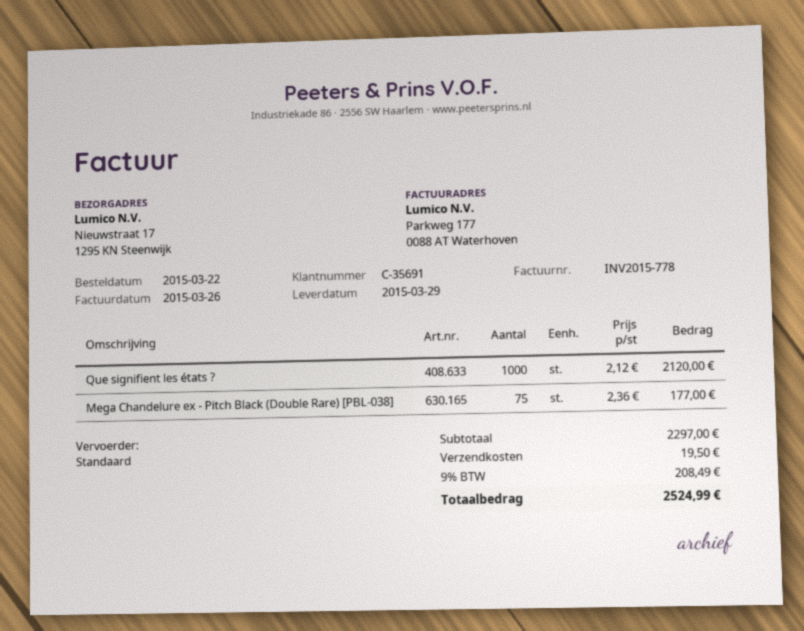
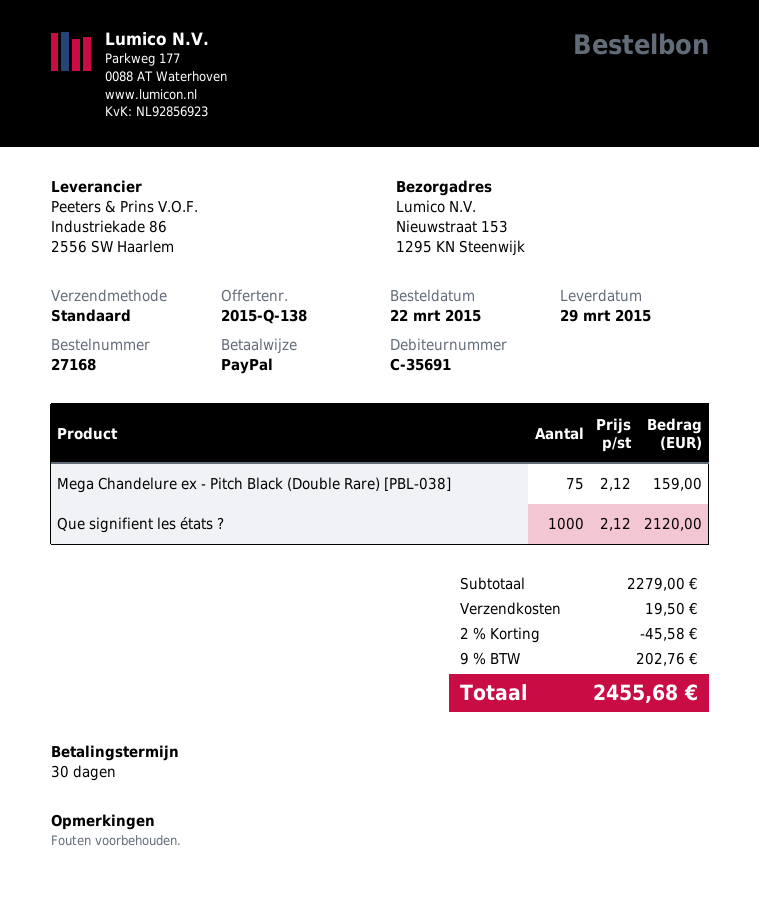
ship to: Nieuwstraat 17, 1295 KN Steenwijk -> Nieuwstraat 153, 1295 KN Steenwijk
Mega Chandelure ex - Pitch Black (Double Rare) [PBL-038]: 75 x 2.36 = 177.00 -> 75 x 2.12 = 159.00
subtotal: 2297.00 -> 2279.00
discount: none -> 2% = 45.58
tax: 9% = 208.49 -> 9% = 202.76
total: 2524.99 -> 2455.68

